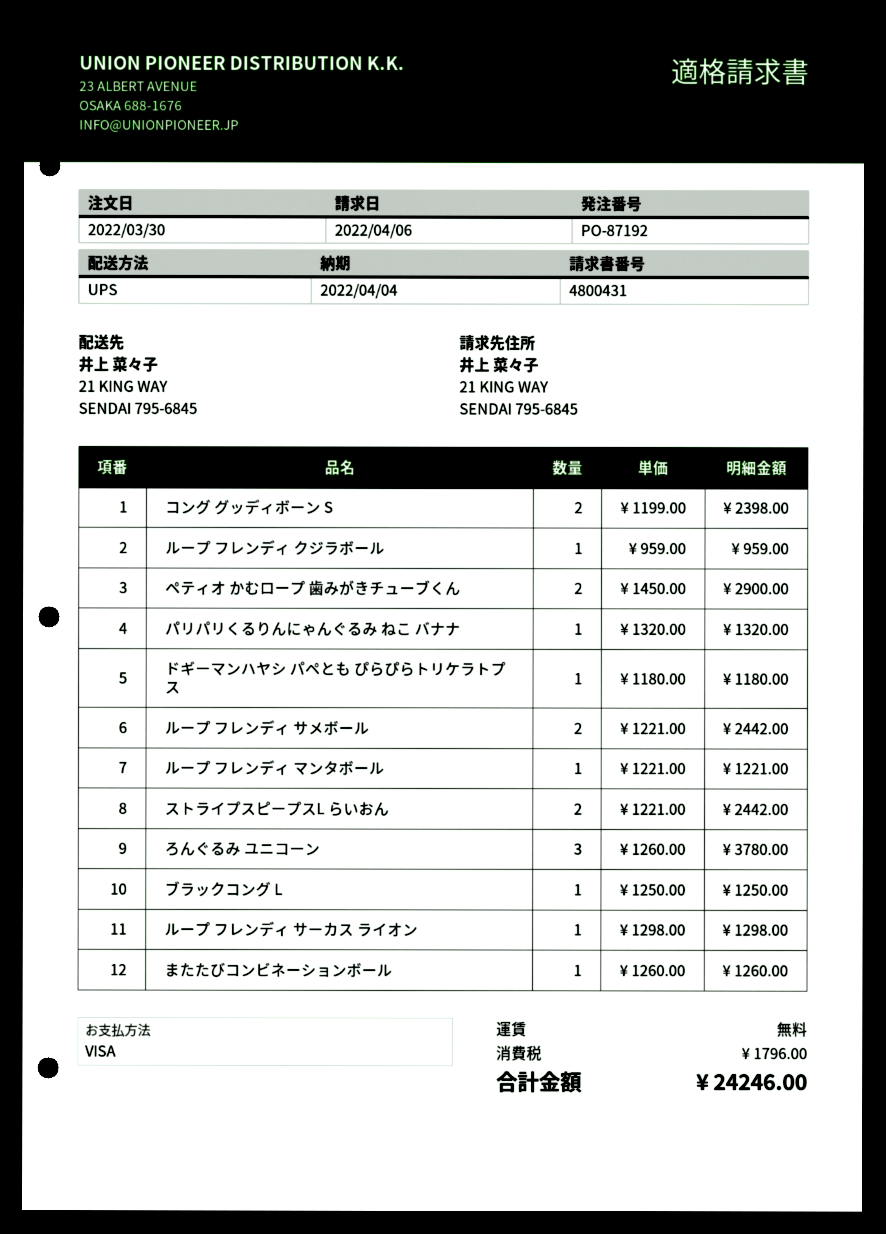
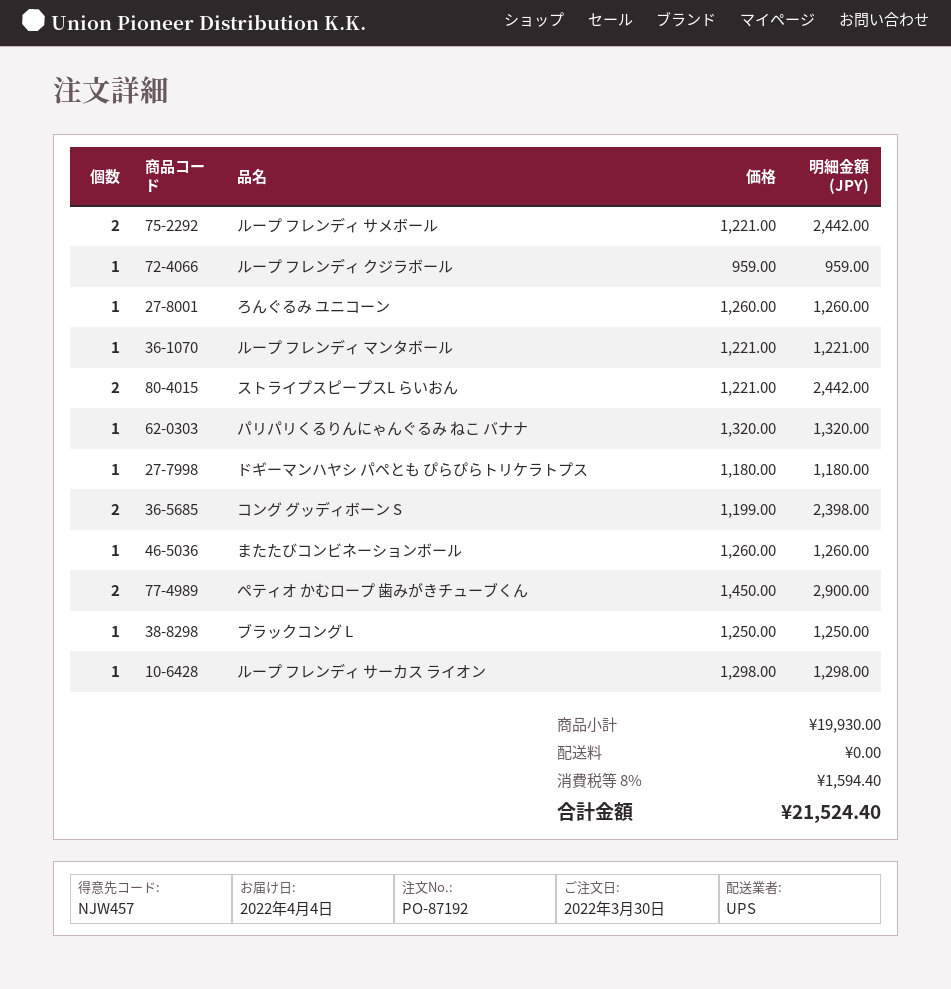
ろんぐるみ ユニコーン: 3 x 1260.00 = 3780.00 -> 1 x 1260.00 = 1260.00
tax: 1796.00 -> 1594.40
total: 24246.00 -> 21524.40

